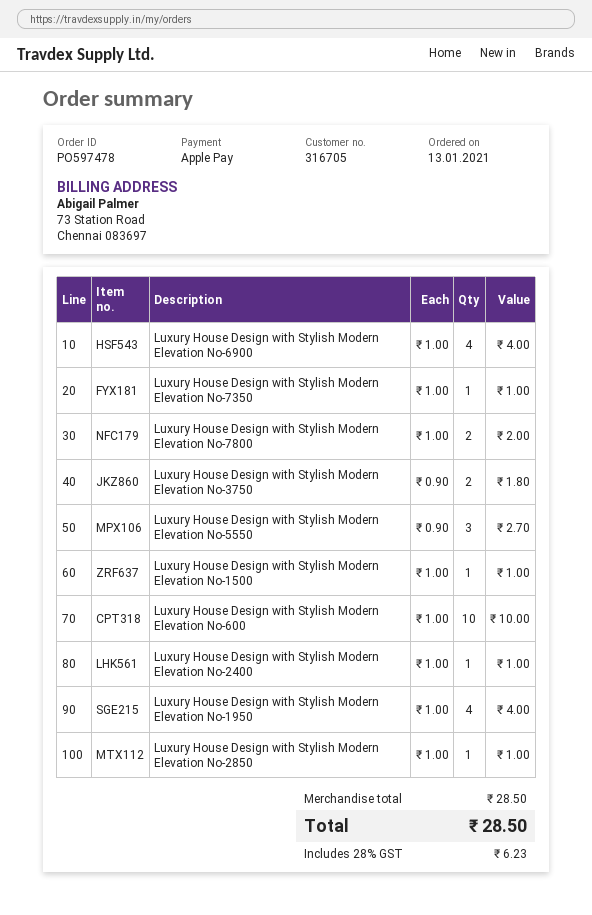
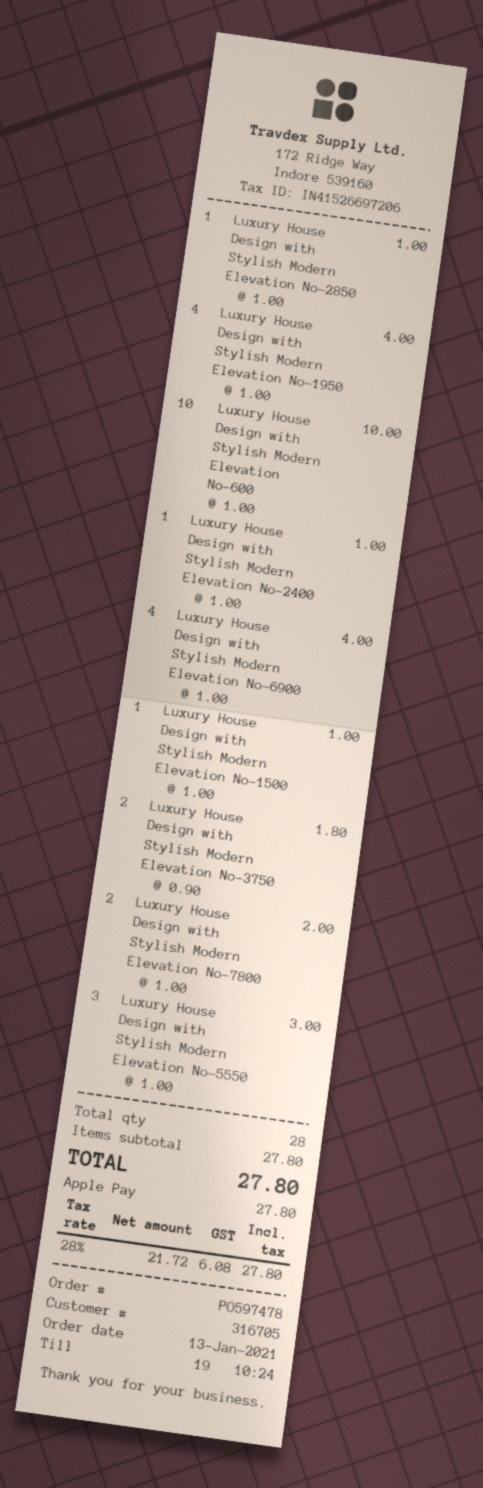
Luxury House Design with Stylish Modern Elevation No-7350: 1 x 1.00 = 1.00 -> none
Luxury House Design with Stylish Modern Elevation No-5550: 3 x 0.90 = 2.70 -> 3 x 1.00 = 3.00
subtotal: 28.50 -> 27.80
tax: 28% = 6.23 -> 28% = 6.08
total: 28.50 -> 27.80

